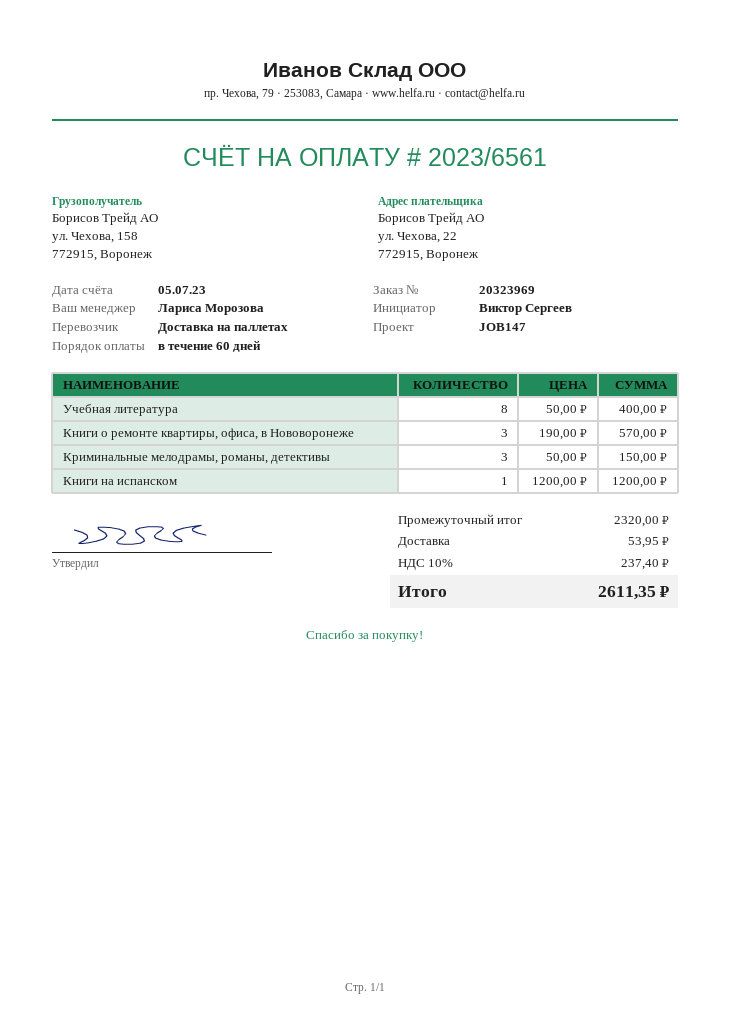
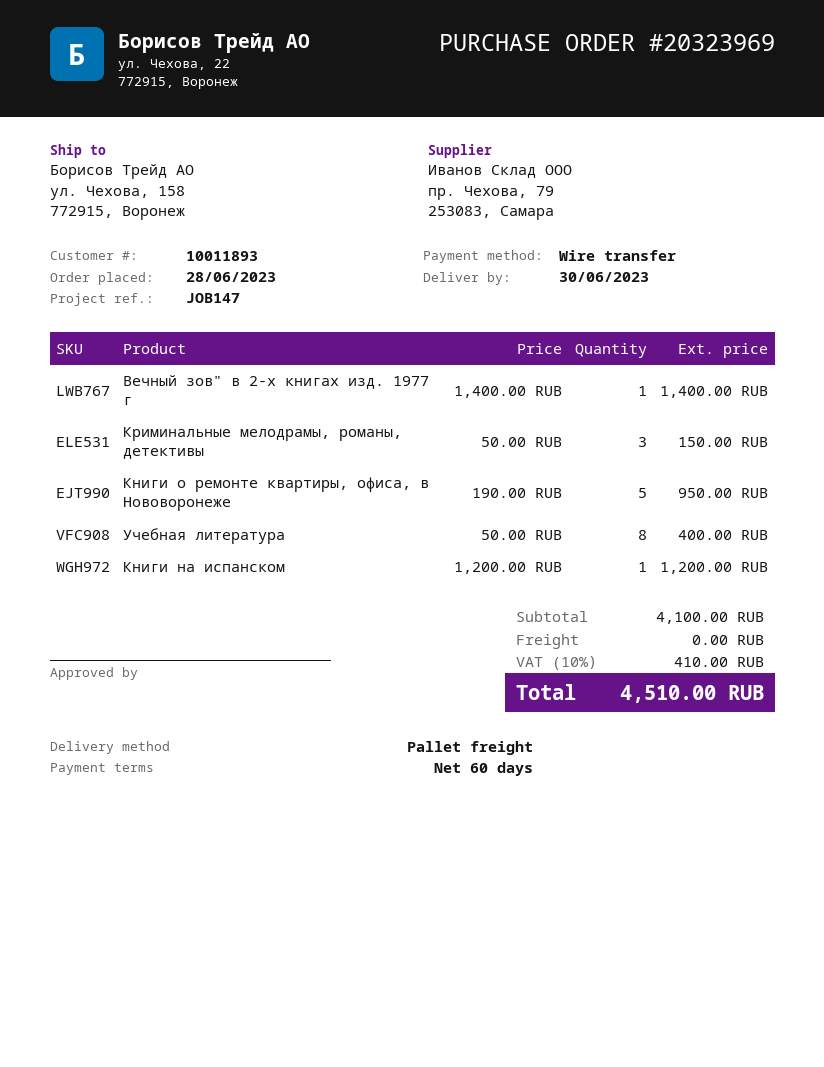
Книги о ремонте квартиры, офиса, в Нововоронеже: 3 x 190.00 = 570.00 -> 5 x 190.00 = 950.00
Вечный зов" в 2-х книгах изд. 1977 г: none -> 1 x 1400.00 = 1400.00
subtotal: 2320.00 -> 4100.00
shipping: 53.95 -> 0.00
tax: 10% = 237.40 -> 10% = 410.00
total: 2611.35 -> 4510.00

